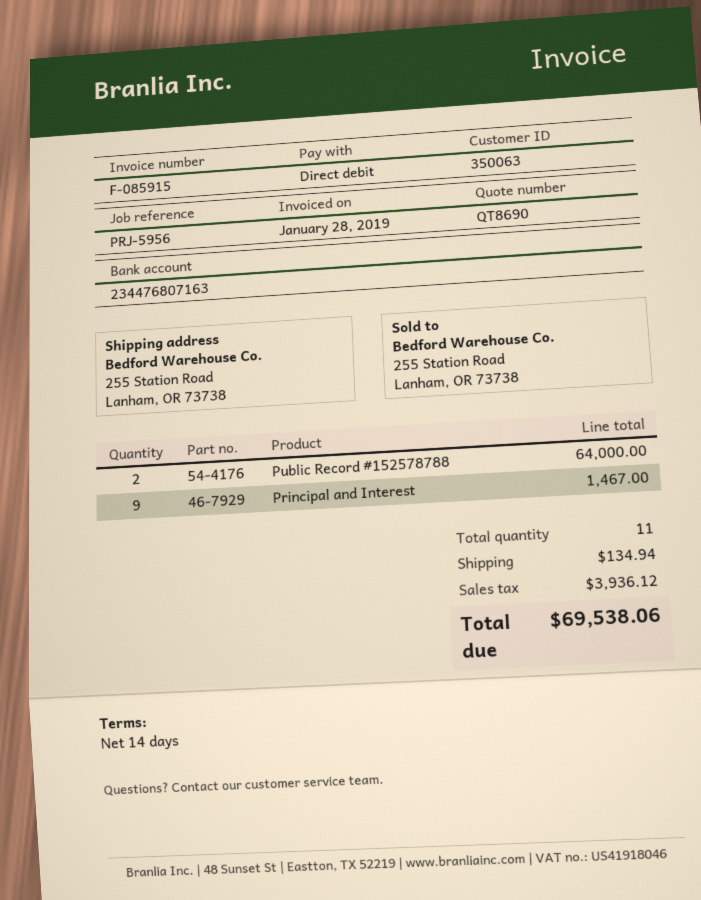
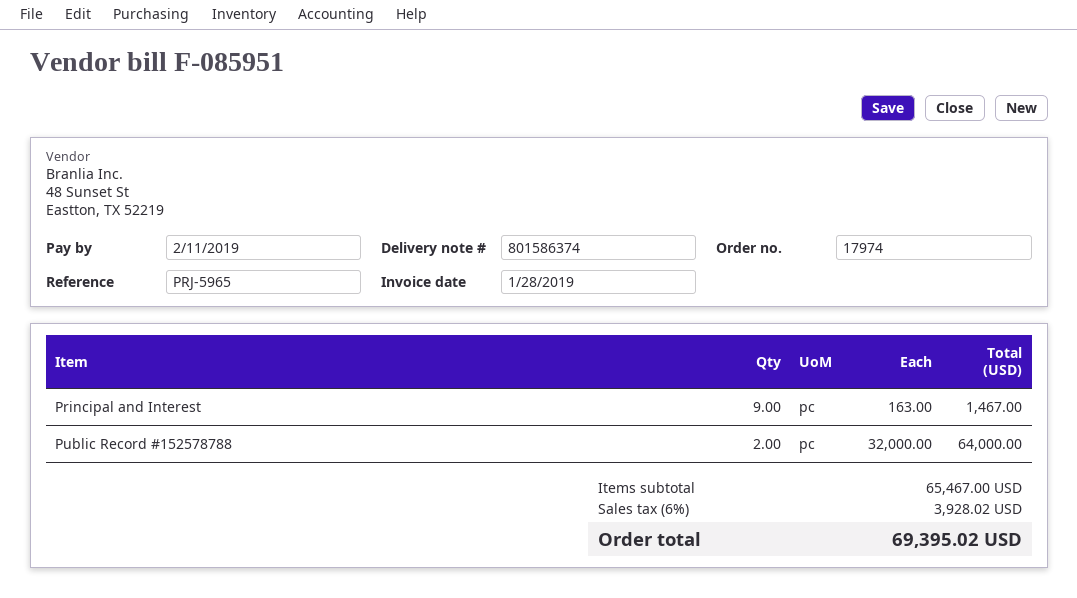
invoice number: F-085915 -> F-085951
reference: PRJ-5956 -> PRJ-5965
shipping: 134.94 -> none
tax: 3936.12 -> 3928.02
total: 69538.06 -> 69395.02

